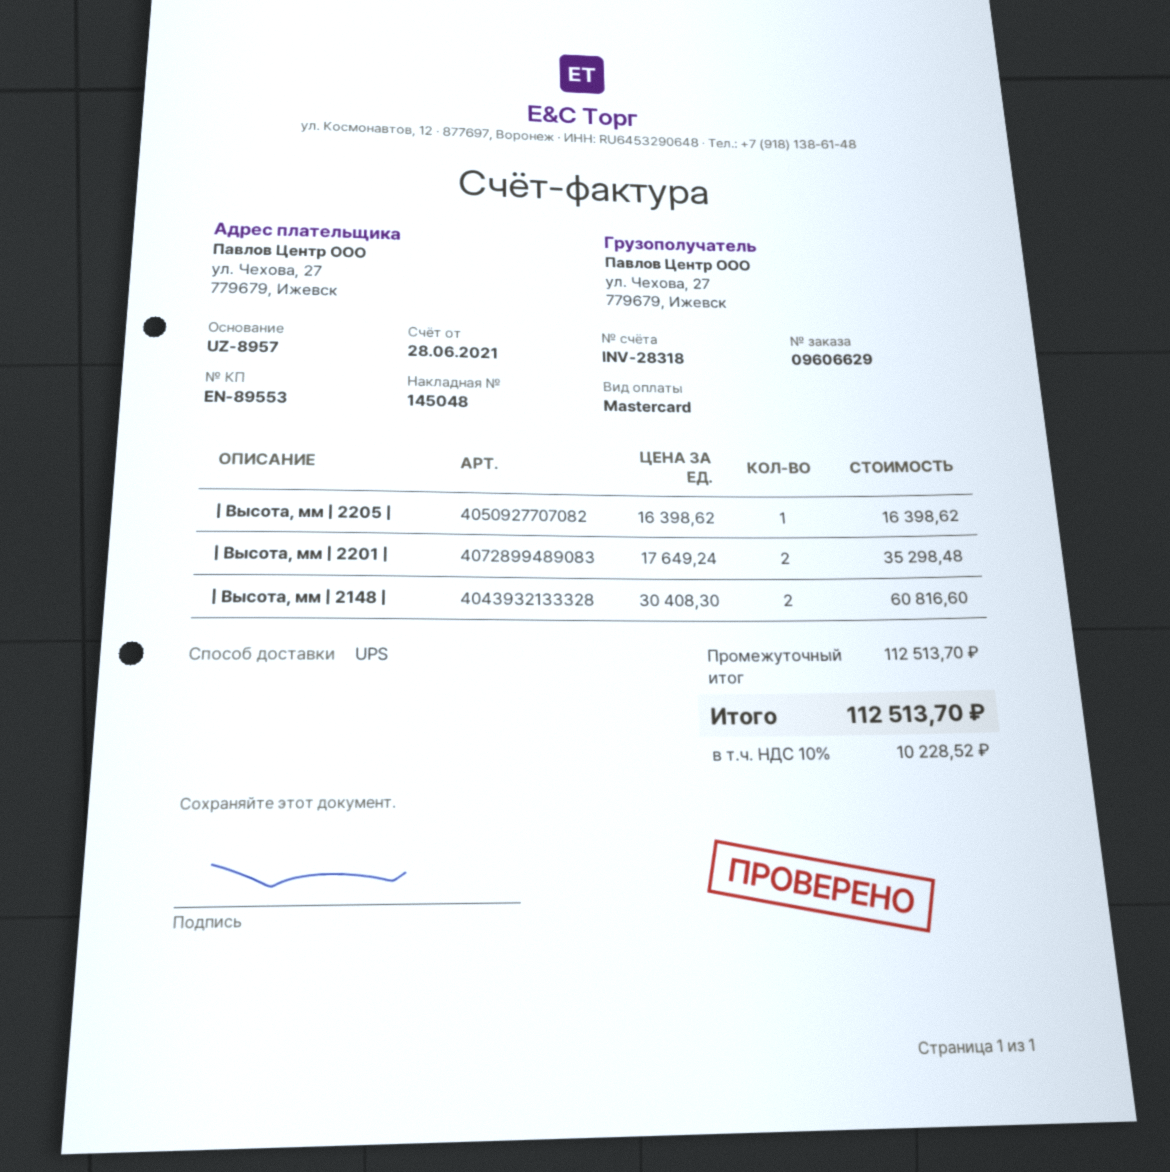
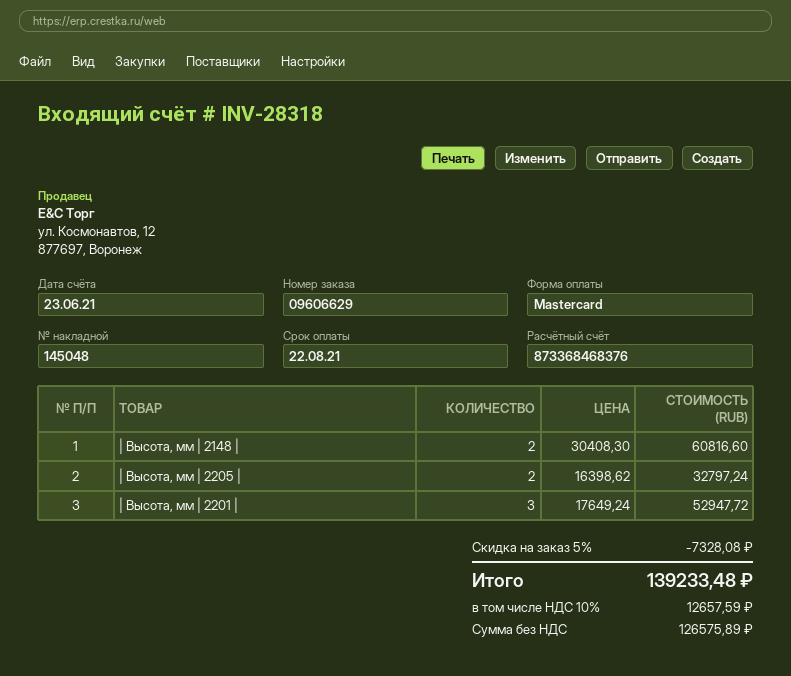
invoice date: 2021-06-28 -> 2021-06-23
| Высота, мм | 2205 |: 1 x 16398.62 = 16398.62 -> 2 x 16398.62 = 32797.24
| Высота, мм | 2201 |: 2 x 17649.24 = 35298.48 -> 3 x 17649.24 = 52947.72
discount: none -> 5% = 7328.08
tax: 10% = 10228.52 -> 10% = 12657.59
total: 112513.70 -> 139233.48

